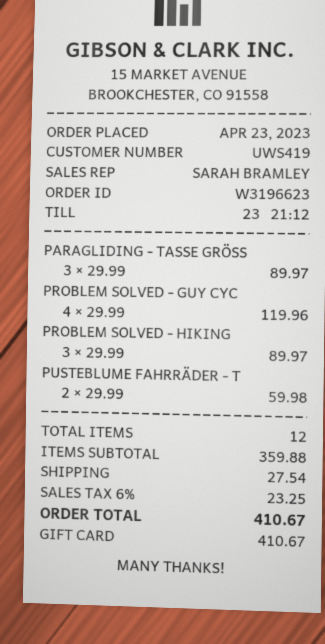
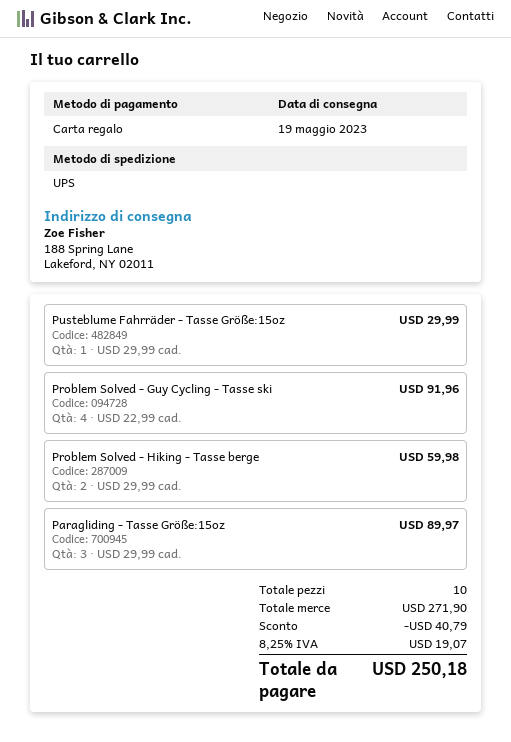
PROBLEM SOLVED - GUY CYC: 4 x 29.99 = 119.96 -> 4 x 22.99 = 91.96
PROBLEM SOLVED - HIKING: 3 x 29.99 = 89.97 -> 2 x 29.99 = 59.98
PUSTEBLUME FAHRRÄDER - T: 2 x 29.99 = 59.98 -> 1 x 29.99 = 29.99
total quantity: 12 -> 10
subtotal: 359.88 -> 271.90
discount: none -> 40.79
shipping: 27.54 -> none
tax: 6% = 23.25 -> 8.25% = 19.07
total: 410.67 -> 250.18

